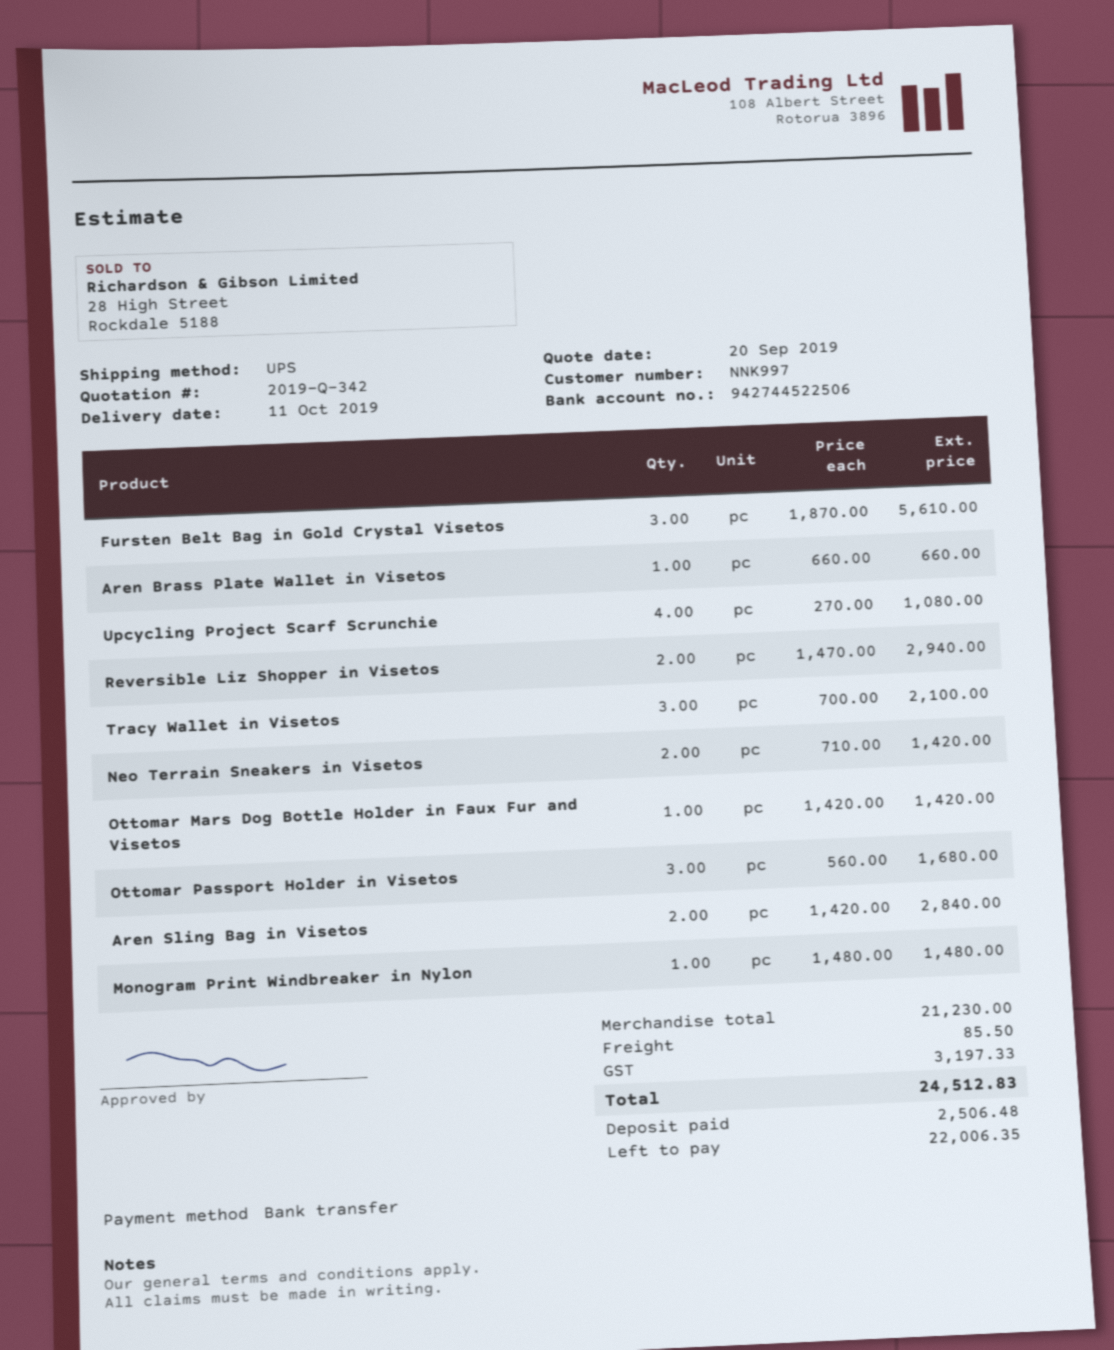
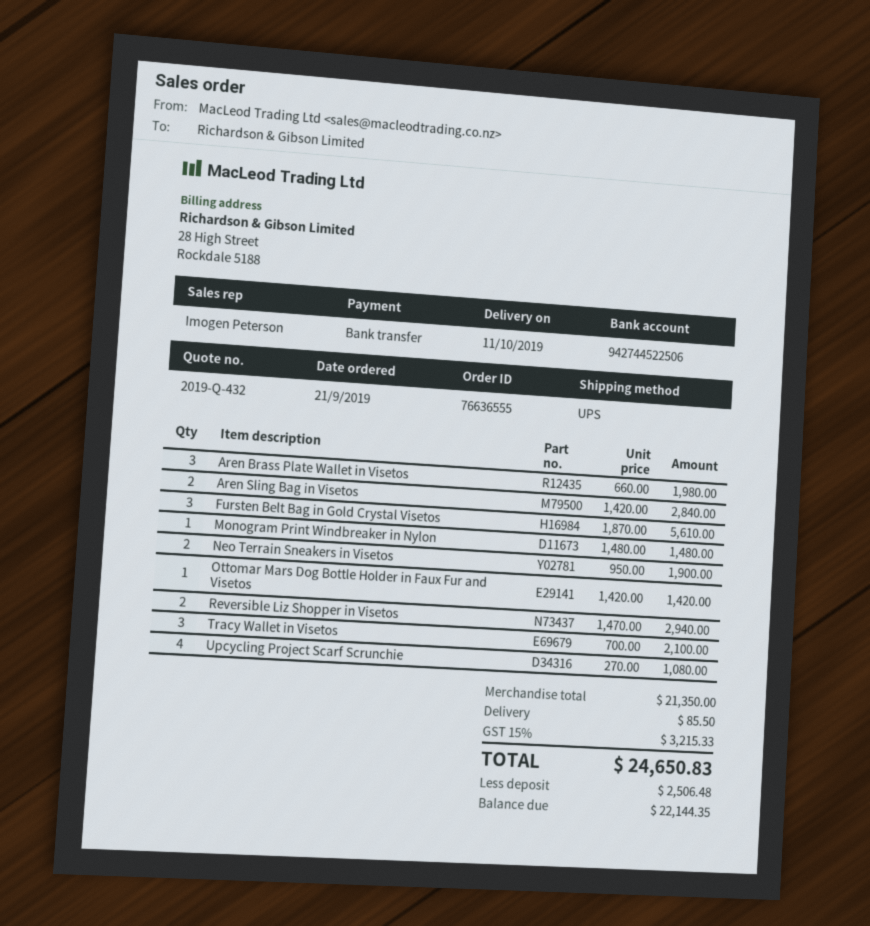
quote number: 2019-Q-342 -> 2019-Q-432
Aren Brass Plate Wallet in Visetos: 1 x 660.00 = 660.00 -> 3 x 660.00 = 1980.00
Neo Terrain Sneakers in Visetos: 2 x 710.00 = 1420.00 -> 2 x 950.00 = 1900.00
Ottomar Passport Holder in Visetos: 3 x 560.00 = 1680.00 -> none
subtotal: 21230.00 -> 21350.00
tax: 3197.33 -> 3215.33
total: 24512.83 -> 24650.83
balance: 22006.35 -> 22144.35

